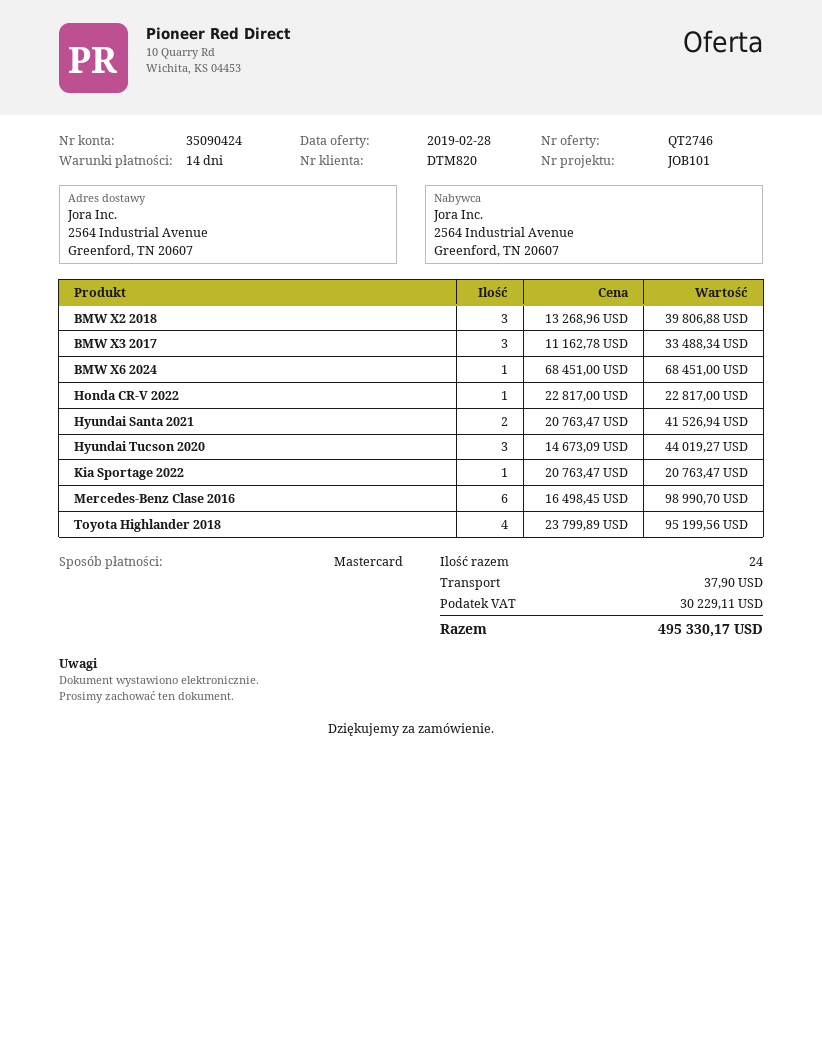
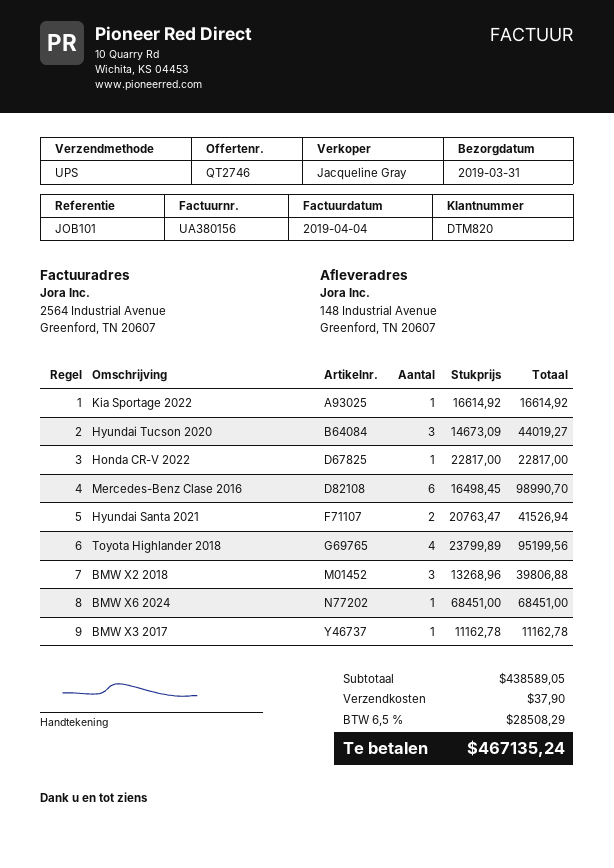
ship to: 2564 Industrial Avenue, Greenford, TN 20607 -> 148 Industrial Avenue, Greenford, TN 20607
BMW X3 2017: 3 x 11162.78 = 33488.34 -> 1 x 11162.78 = 11162.78
Kia Sportage 2022: 1 x 20763.47 = 20763.47 -> 1 x 16614.92 = 16614.92
tax: 30229.11 -> 28508.29
total: 495330.17 -> 467135.24

